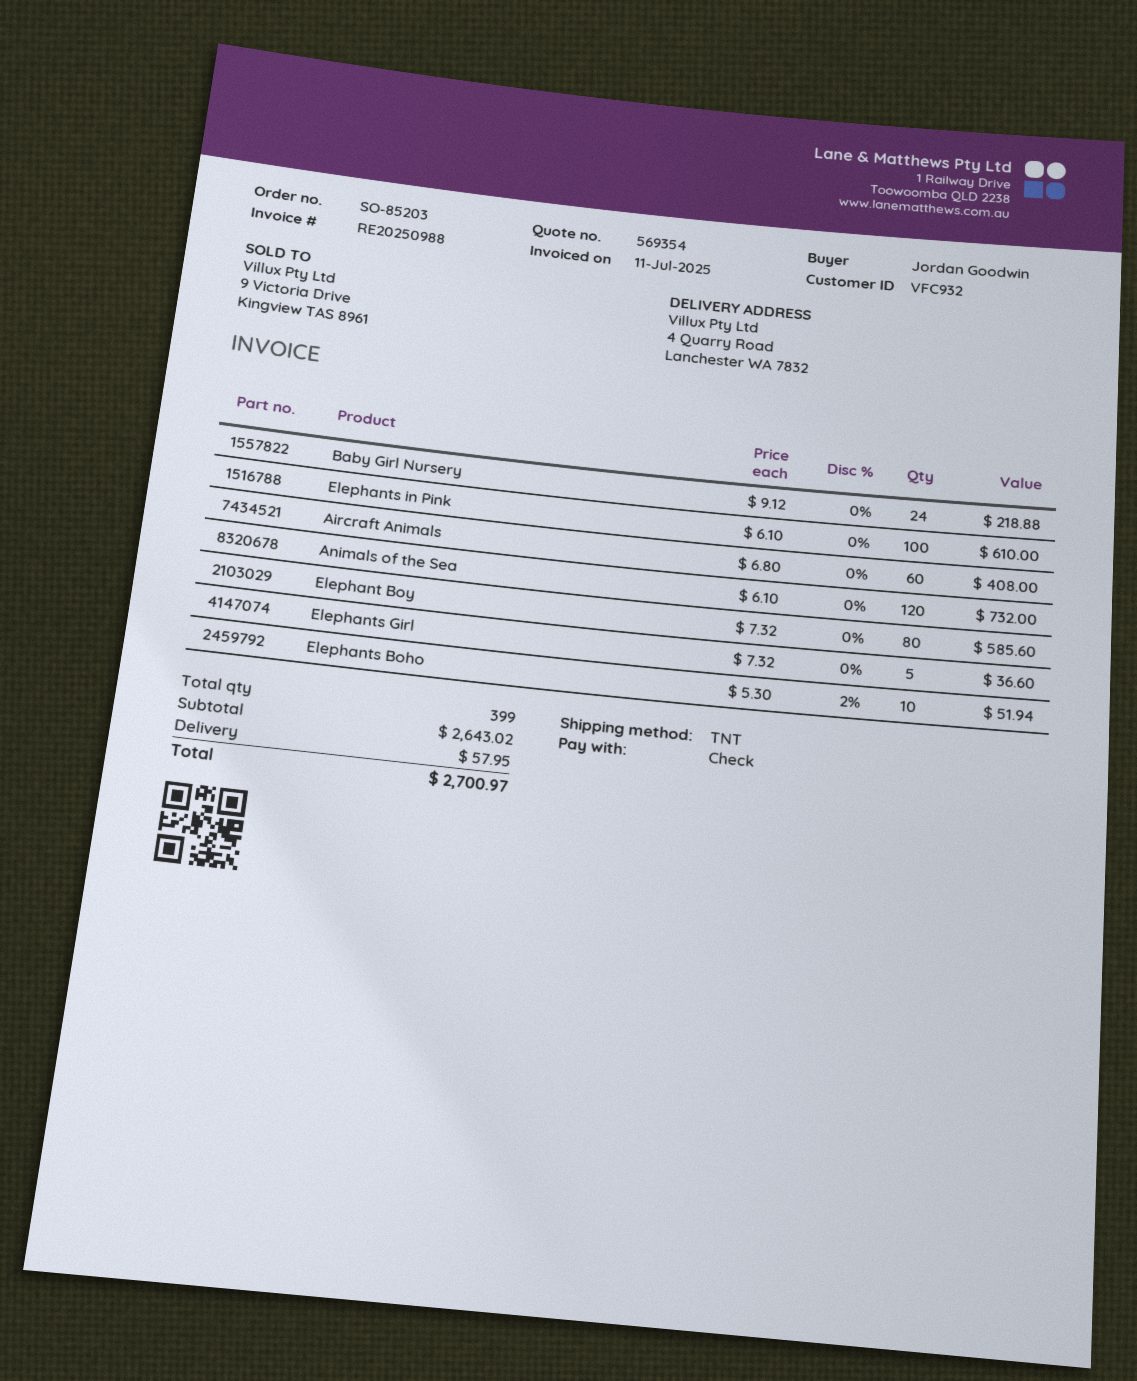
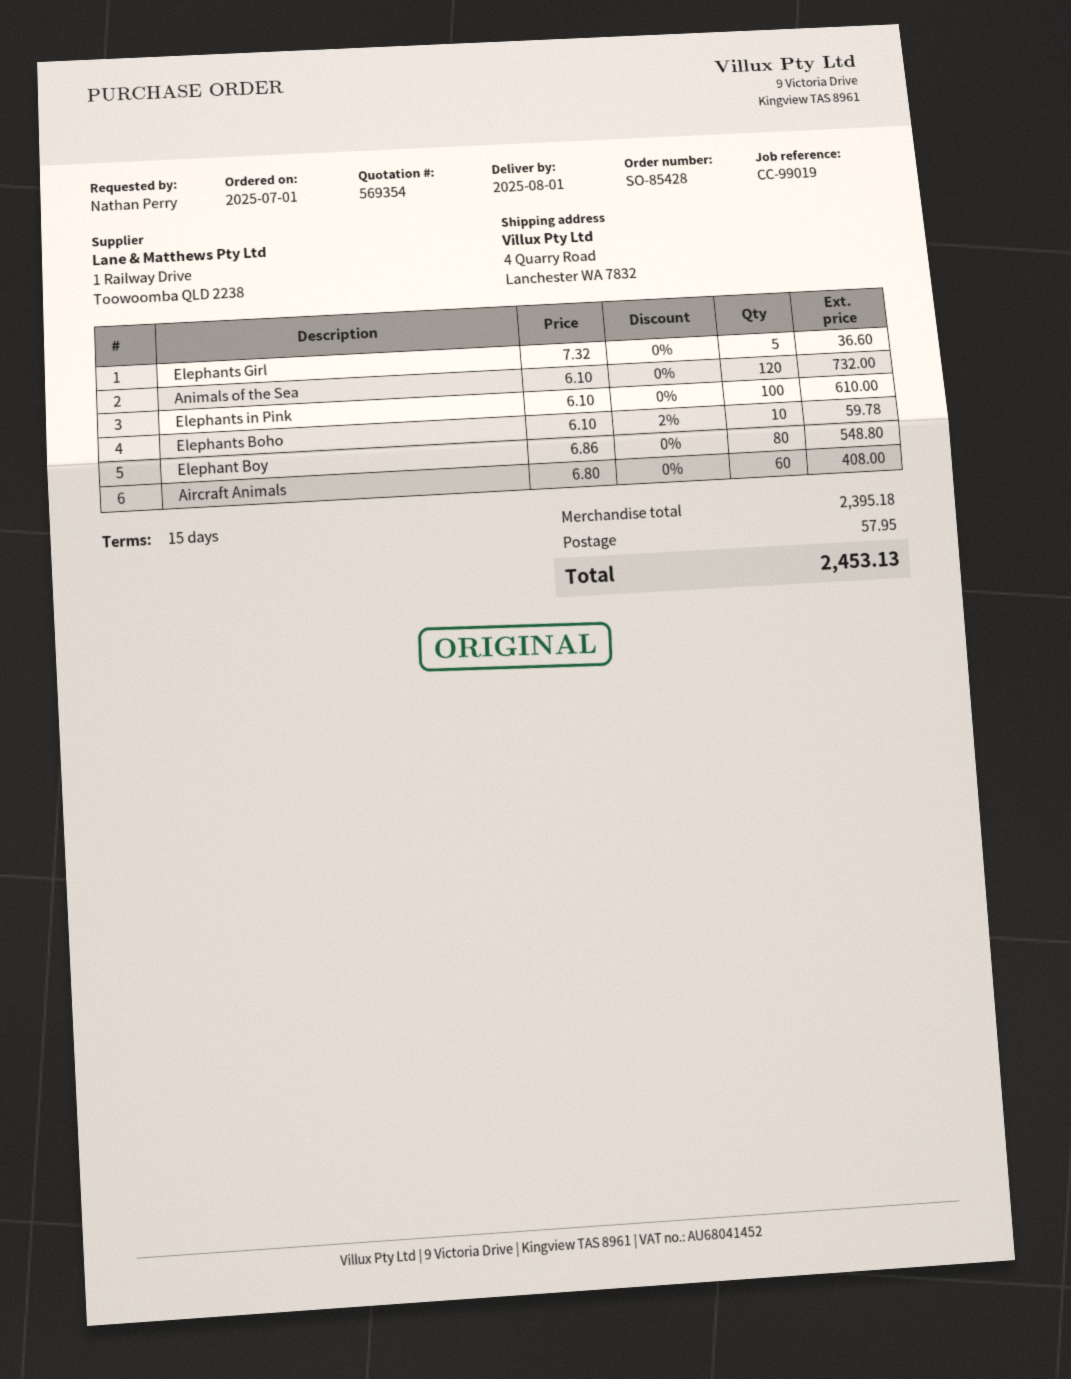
order number: SO-85203 -> SO-85428
ordered by: Jordan Goodwin -> Nathan Perry
Baby Girl Nursery: 24 x 9.12 = 218.88 -> none
Elephant Boy: 80 x 7.32 = 585.60 -> 80 x 6.86 = 548.80
Elephants Boho: 10 x 5.30 - 2% = 51.94 -> 10 x 6.10 - 2% = 59.78
subtotal: 2643.02 -> 2395.18
total: 2700.97 -> 2453.13

